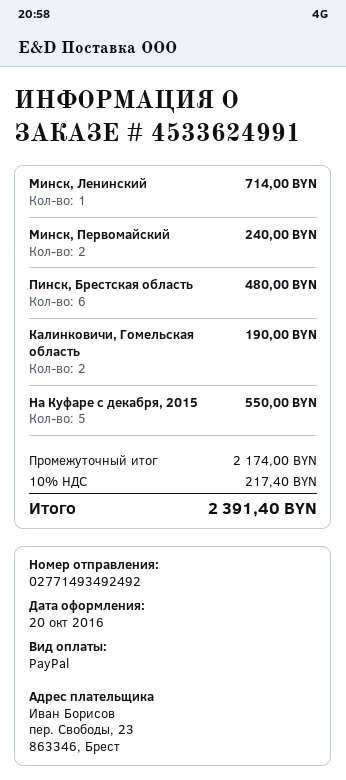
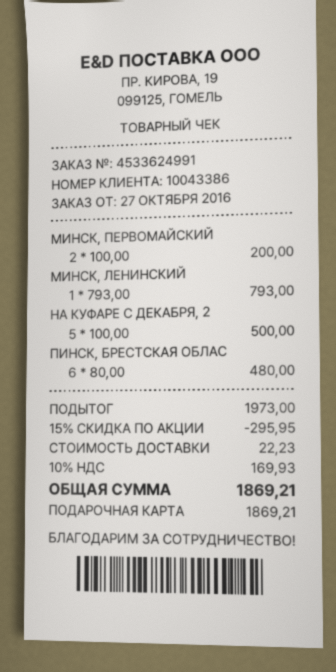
order date: 2016-10-20 -> 2016-10-27
payment method: PayPal -> gift card
Минск, Ленинский: 1 for 714.00 -> 1 for 793.00
Минск, Первомайский: 2 for 240.00 -> 2 for 200.00
Калинковичи, Гомельская область: 2 for 190.00 -> none
На Куфаре с декабря, 2015: 5 for 550.00 -> 5 for 500.00
subtotal: 2174.00 -> 1973.00
discount: none -> 15% = 295.95
shipping: none -> 22.23
tax: 10% = 217.40 -> 10% = 169.93
total: 2391.40 -> 1869.21

